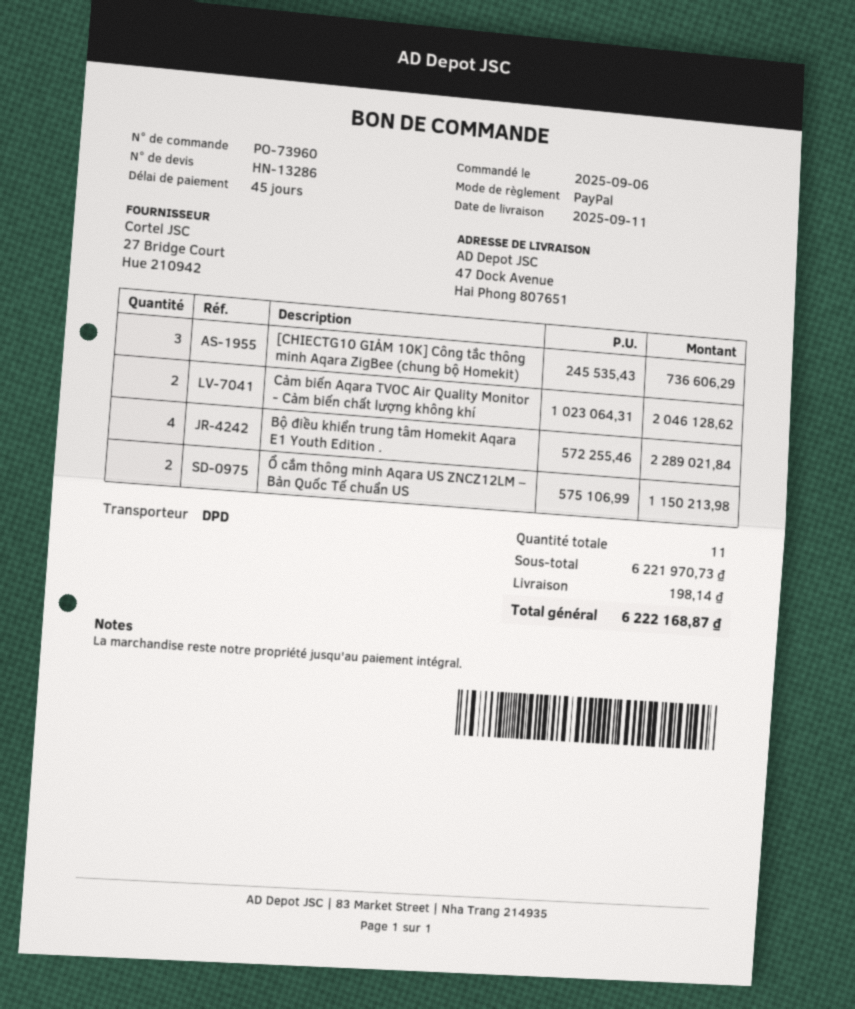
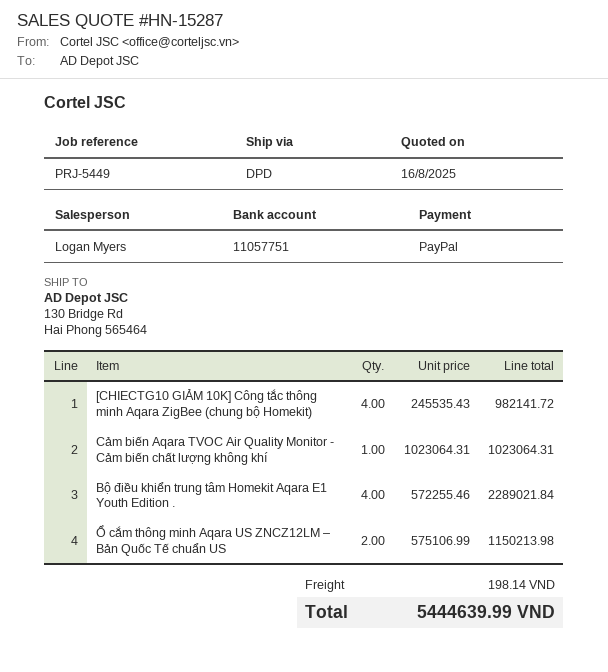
quote number: HN-13286 -> HN-15287
ship to: 47 Dock Avenue, Hai Phong 807651 -> 130 Bridge Rd, Hai Phong 565464
[CHIECTG10 GIẢM 10K] Công tắc thông minh Aqara ZigBee (chung bộ Homekit): 3 x 245535.43 = 736606.29 -> 4 x 245535.43 = 982141.72
Cảm biến Aqara TVOC Air Quality Monitor - Cảm biến chất lượng không khí: 2 x 1023064.31 = 2046128.62 -> 1 x 1023064.31 = 1023064.31
total: 6222168.87 -> 5444639.99

